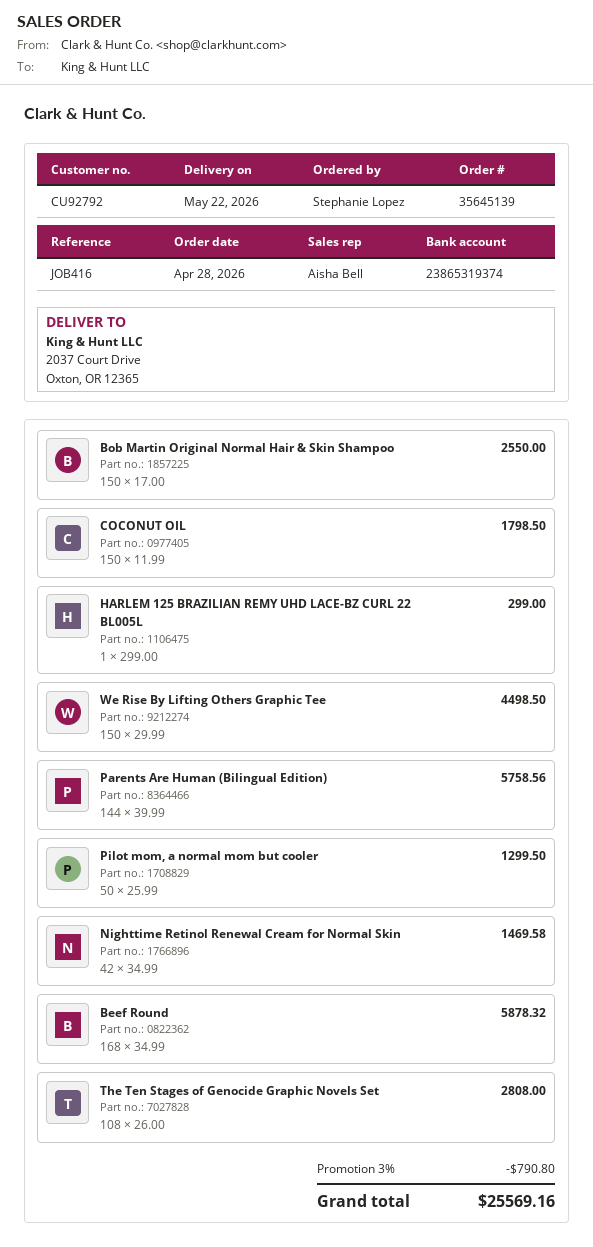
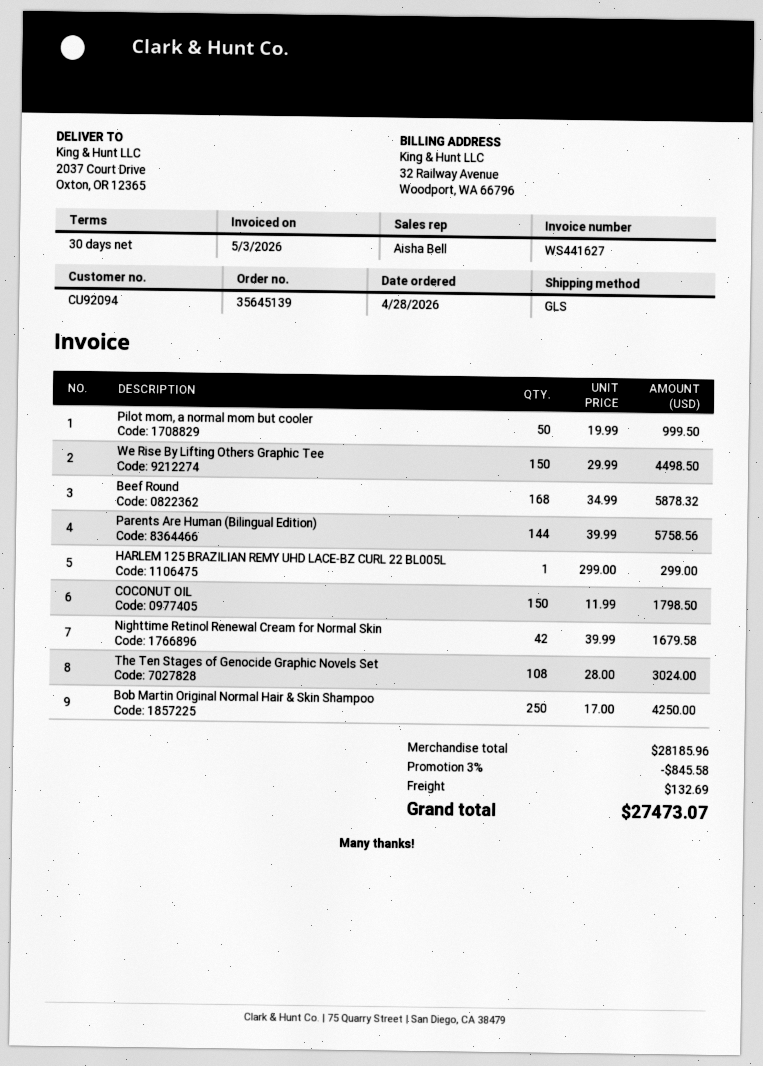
customer number: CU92792 -> CU92094
Bob Martin Original Normal Hair & Skin Shampoo: 150 x 17.00 = 2550.00 -> 250 x 17.00 = 4250.00
Pilot mom, a normal mom but cooler: 50 x 25.99 = 1299.50 -> 50 x 19.99 = 999.50
Nighttime Retinol Renewal Cream for Normal Skin: 42 x 34.99 = 1469.58 -> 42 x 39.99 = 1679.58
The Ten Stages of Genocide Graphic Novels Set: 108 x 26.00 = 2808.00 -> 108 x 28.00 = 3024.00
discount: 3% = 790.80 -> 3% = 845.58
shipping: none -> 132.69
total: 25569.16 -> 27473.07

